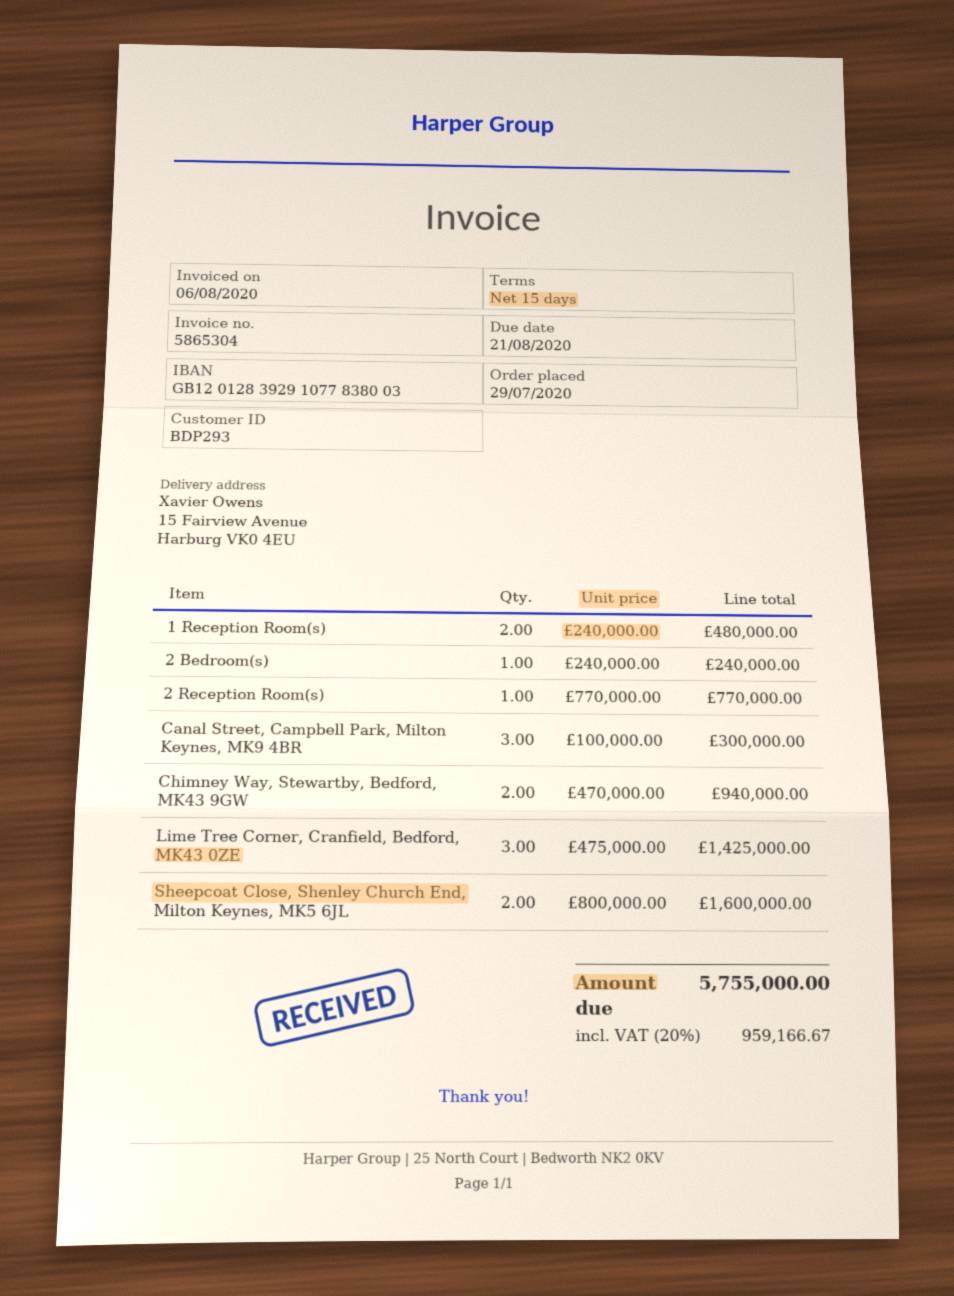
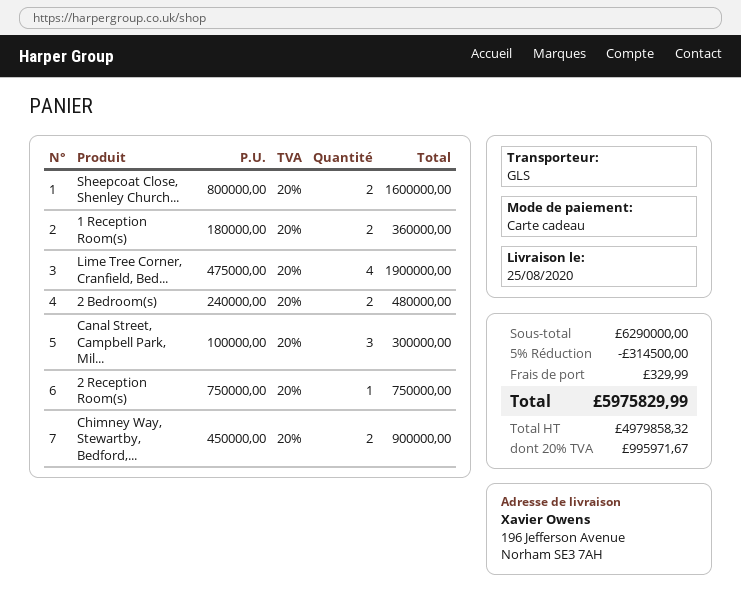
ship to: 15 Fairview Avenue, Harburg VK0 4EU -> 196 Jefferson Avenue, Norham SE3 7AH
1 Reception Room(s): 2 x 240000.00 = 480000.00 -> 2 x 180000.00 = 360000.00
2 Bedroom(s): 1 x 240000.00 = 240000.00 -> 2 x 240000.00 = 480000.00
2 Reception Room(s): 1 x 770000.00 = 770000.00 -> 1 x 750000.00 = 750000.00
Chimney Way, Stewartby, Bedford, MK43 9GW: 2 x 470000.00 = 940000.00 -> 2 x 450000.00 = 900000.00
Lime Tree Corner, Cranfield, Bedford, MK43 0ZE: 3 x 475000.00 = 1425000.00 -> 4 x 475000.00 = 1900000.00
discount: none -> 5% = 314500.00
shipping: none -> 329.99
tax: 20% = 959166.67 -> 20% = 995971.67
total: 5755000.00 -> 5975829.99

